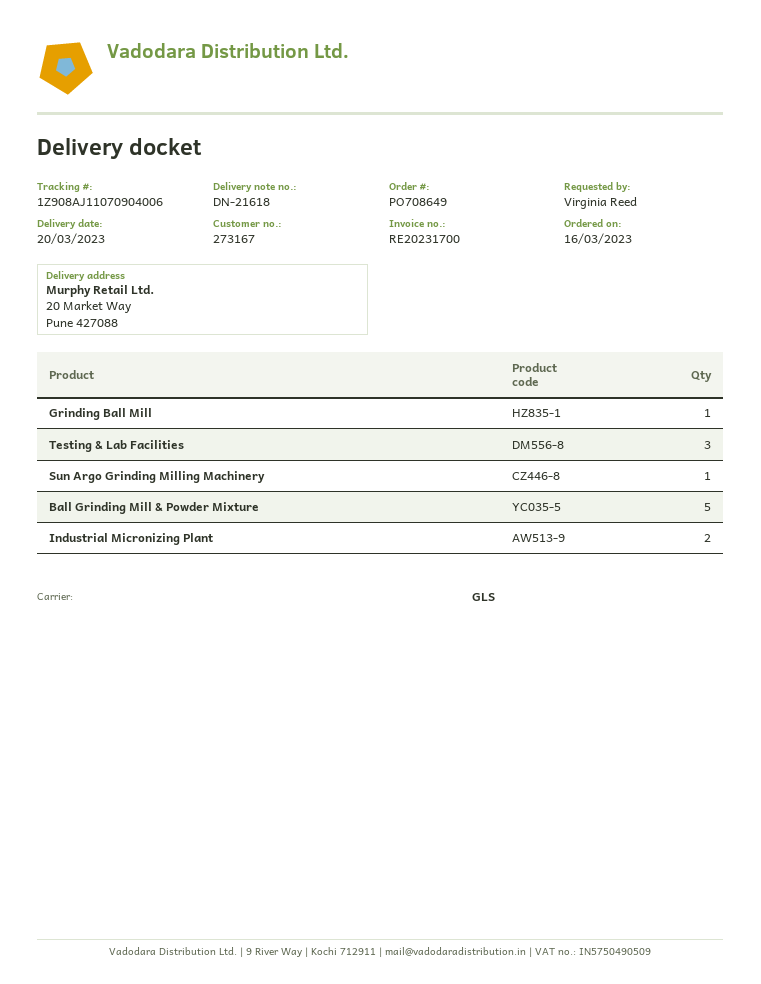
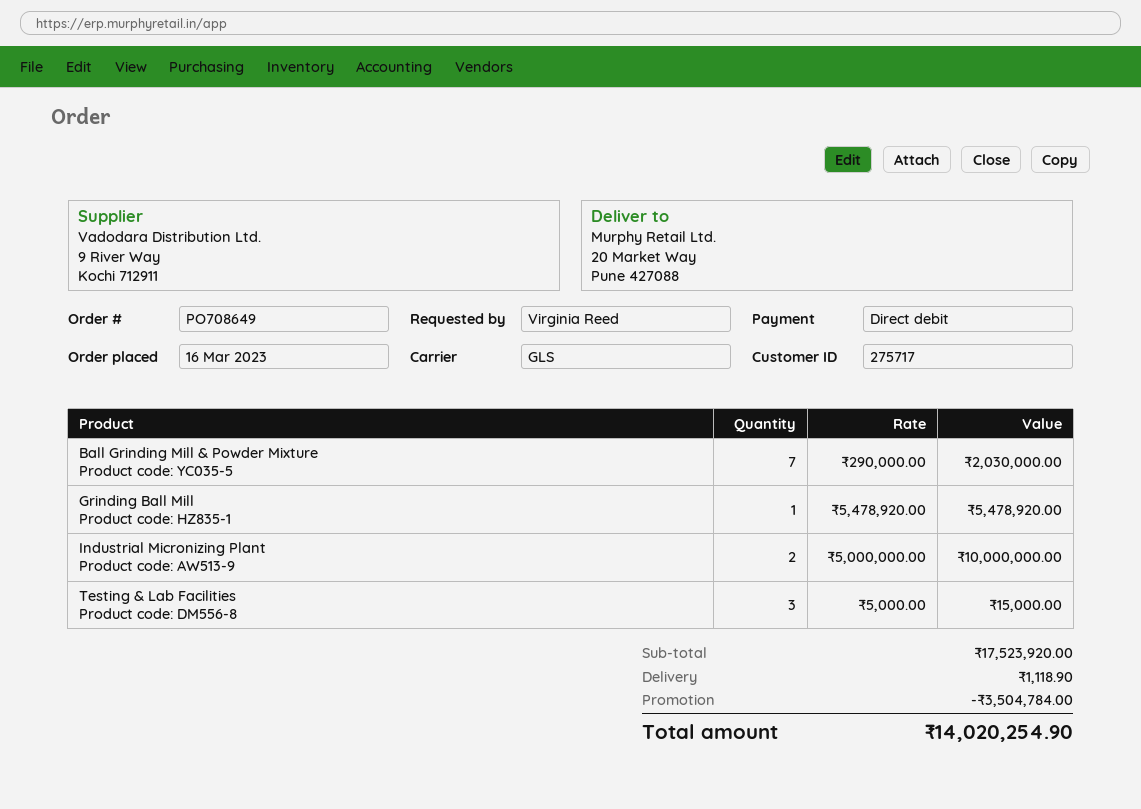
customer number: 273167 -> 275717
Sun Argo Grinding Milling Machinery: 1 -> none
Ball Grinding Mill & Powder Mixture: 5 -> 7

